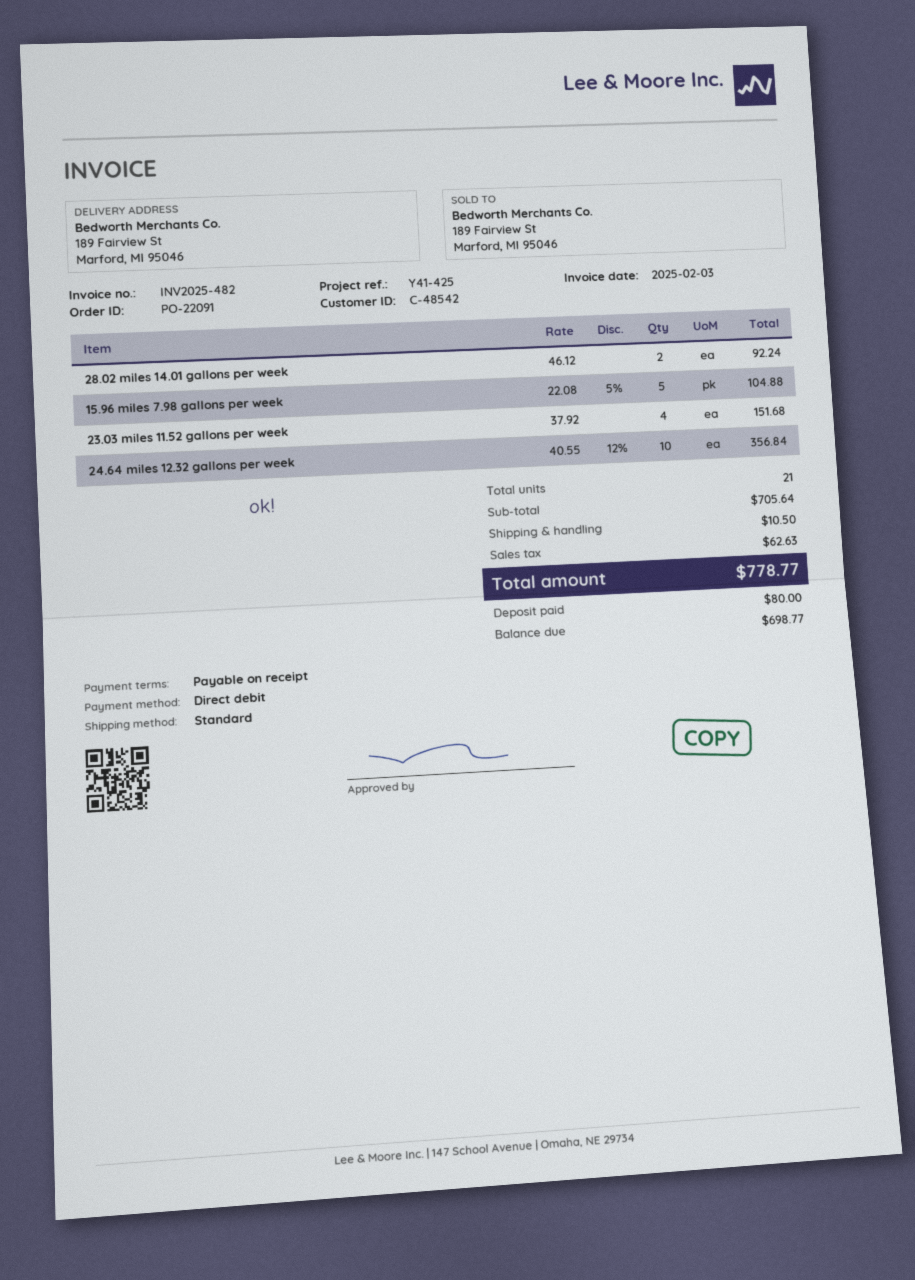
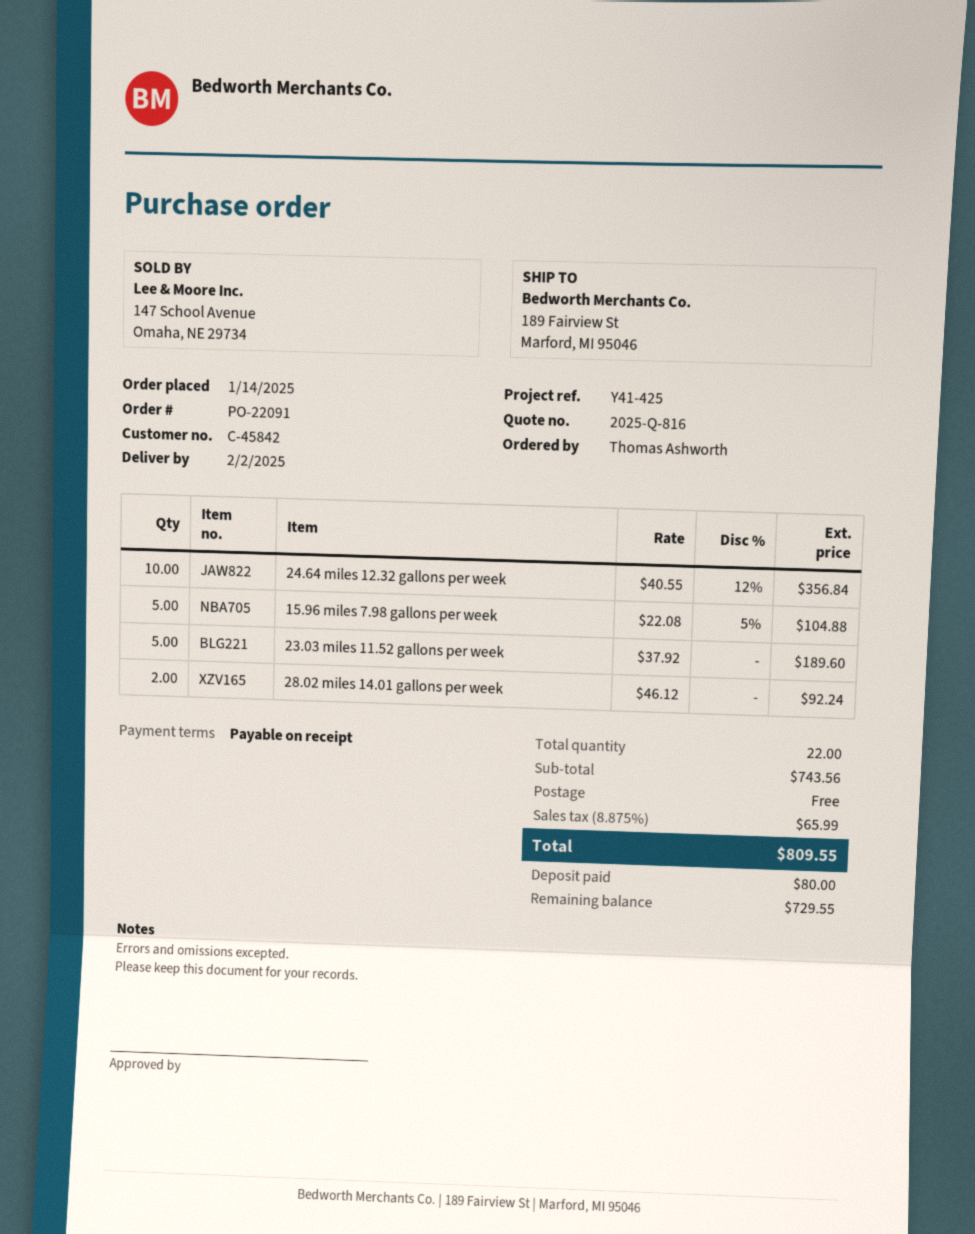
customer number: C-48542 -> C-45842
23.03 miles 11.52 gallons per week: 4 x 37.92 = 151.68 -> 5 x 37.92 = 189.60
total quantity: 21 -> 22
subtotal: 705.64 -> 743.56
shipping: 10.50 -> 0.00
tax: 62.63 -> 65.99
total: 778.77 -> 809.55
balance: 698.77 -> 729.55

